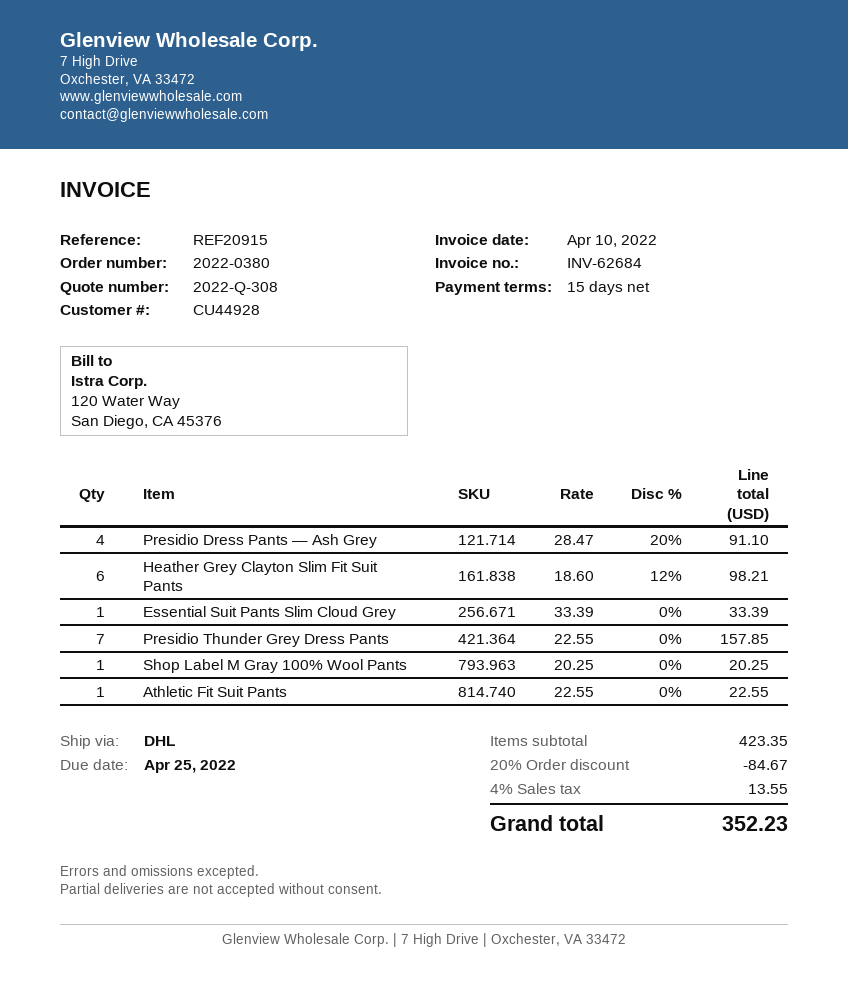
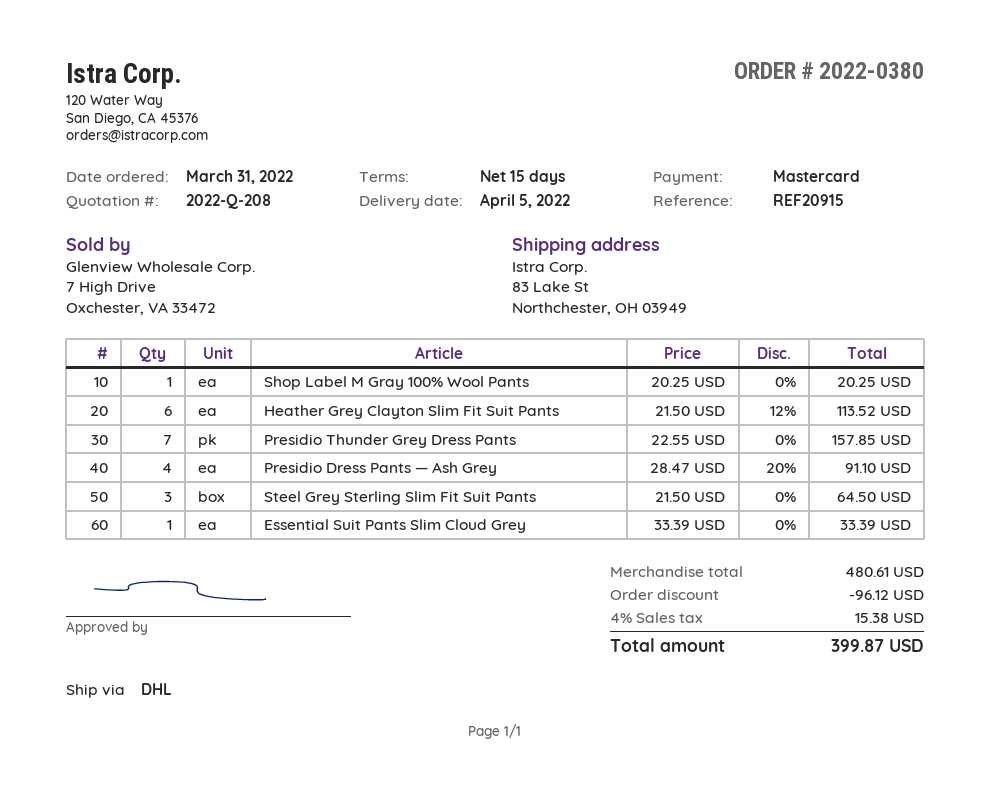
quote number: 2022-Q-308 -> 2022-Q-208
Heather Grey Clayton Slim Fit Suit Pants: 6 x 18.60 - 12% = 98.21 -> 6 x 21.50 - 12% = 113.52
Athletic Fit Suit Pants: 1 x 22.55 = 22.55 -> none
Steel Grey Sterling Slim Fit Suit Pants: none -> 3 x 21.50 = 64.50
subtotal: 423.35 -> 480.61
discount: 84.67 -> 96.12
tax: 4% = 13.55 -> 4% = 15.38
total: 352.23 -> 399.87

